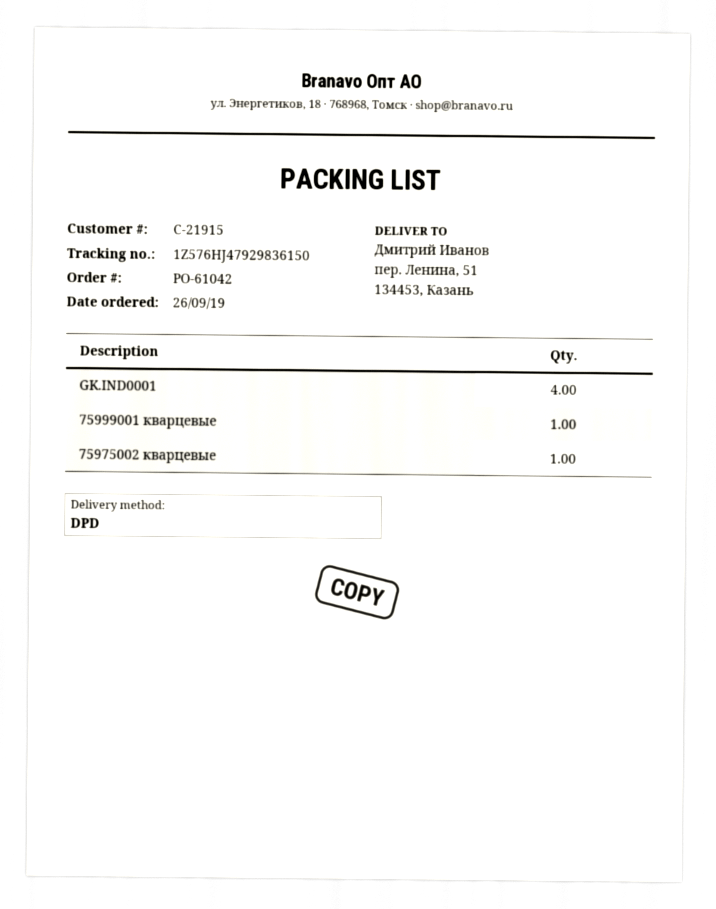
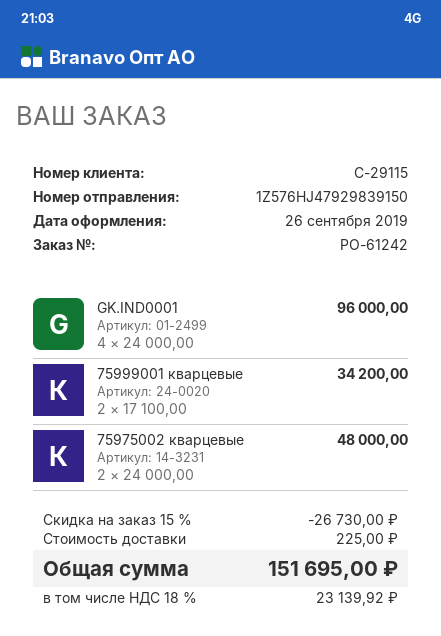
order number: PO-61042 -> PO-61242
customer number: C-21915 -> C-29115
tracking number: 1Z576HJ47929836150 -> 1Z576HJ47929839150
75999001 кварцевые: 1 -> 2
75975002 кварцевые: 1 -> 2

